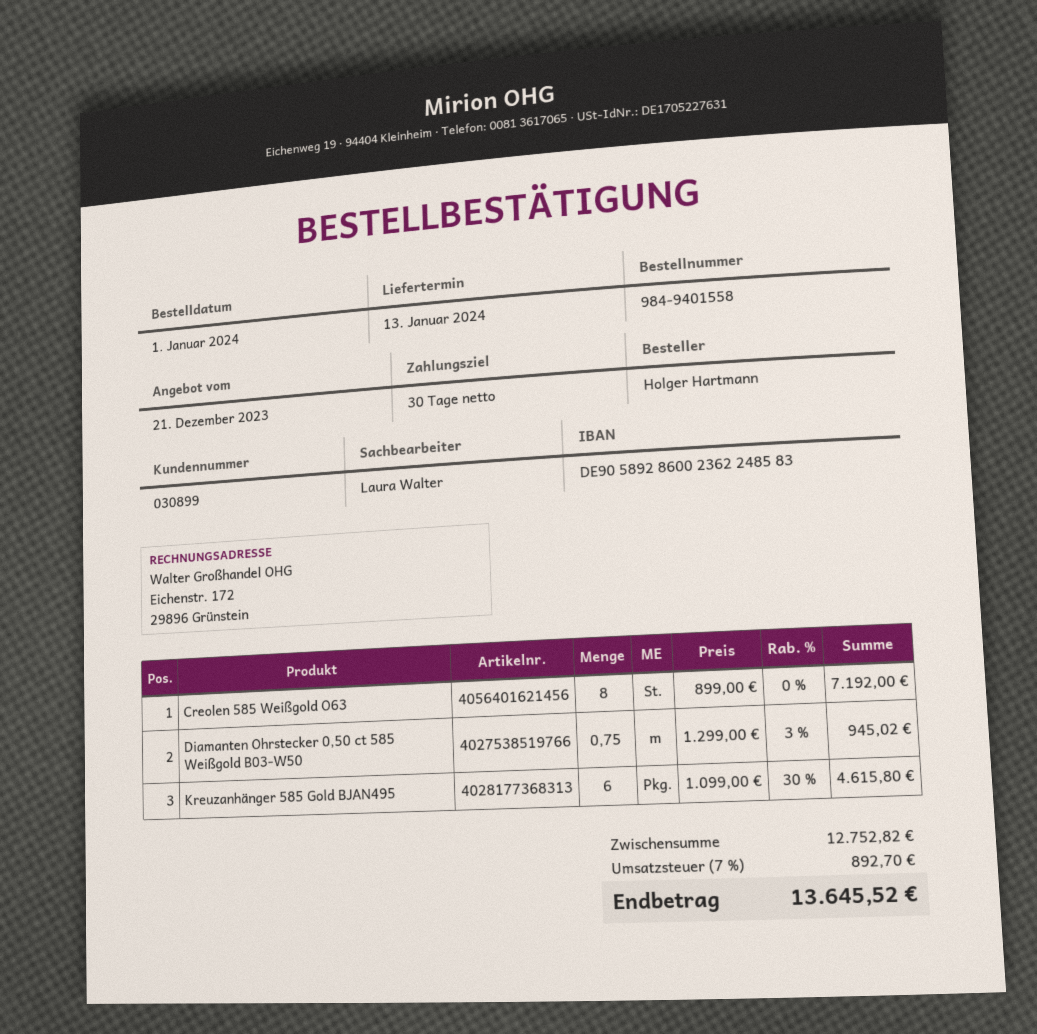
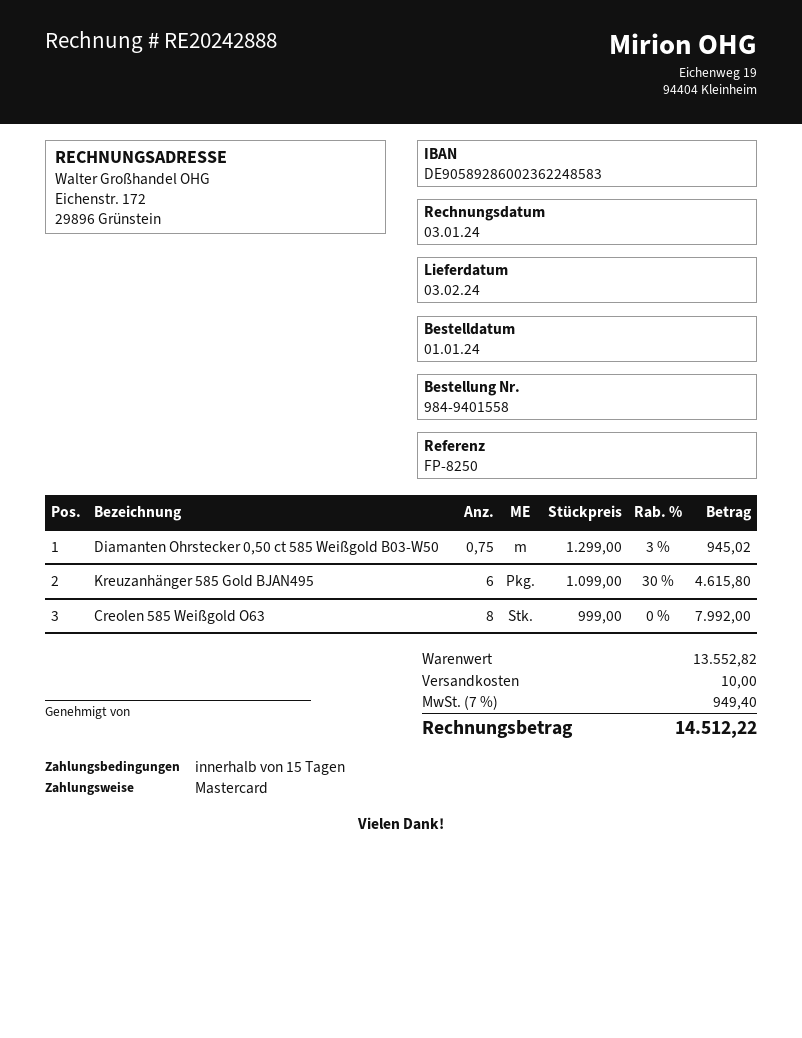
delivery date: 2024-01-13 -> 2024-02-03
payment terms: 30 days -> 15 days
Creolen 585 Weißgold O63: 8 x 899.00 = 7192.00 -> 8 x 999.00 = 7992.00
subtotal: 12752.82 -> 13552.82
shipping: none -> 10.00
tax: 7% = 892.70 -> 7% = 949.40
total: 13645.52 -> 14512.22

